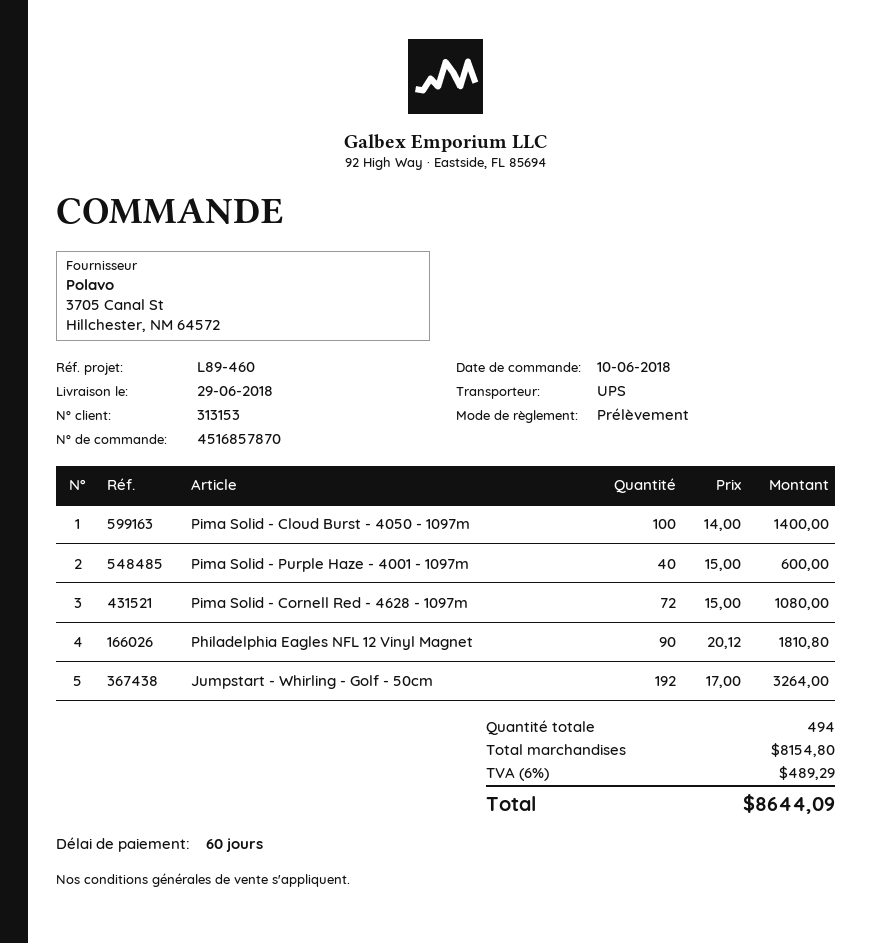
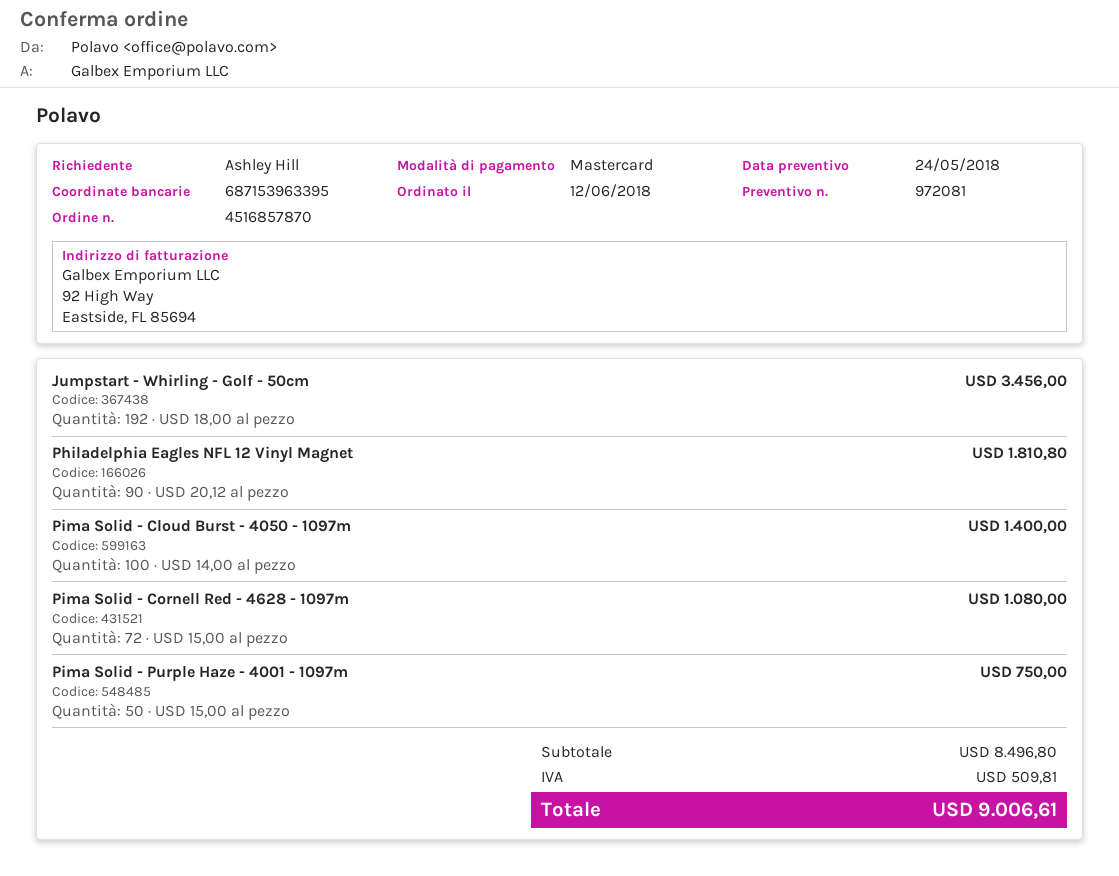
order date: 2018-06-10 -> 2018-06-12
payment method: direct debit -> Mastercard
Pima Solid - Purple Haze - 4001 - 1097m: 40 x 15.00 = 600.00 -> 50 x 15.00 = 750.00
Jumpstart - Whirling - Golf - 50cm: 192 x 17.00 = 3264.00 -> 192 x 18.00 = 3456.00
subtotal: 8154.80 -> 8496.80
tax: 489.29 -> 509.81
total: 8644.09 -> 9006.61

